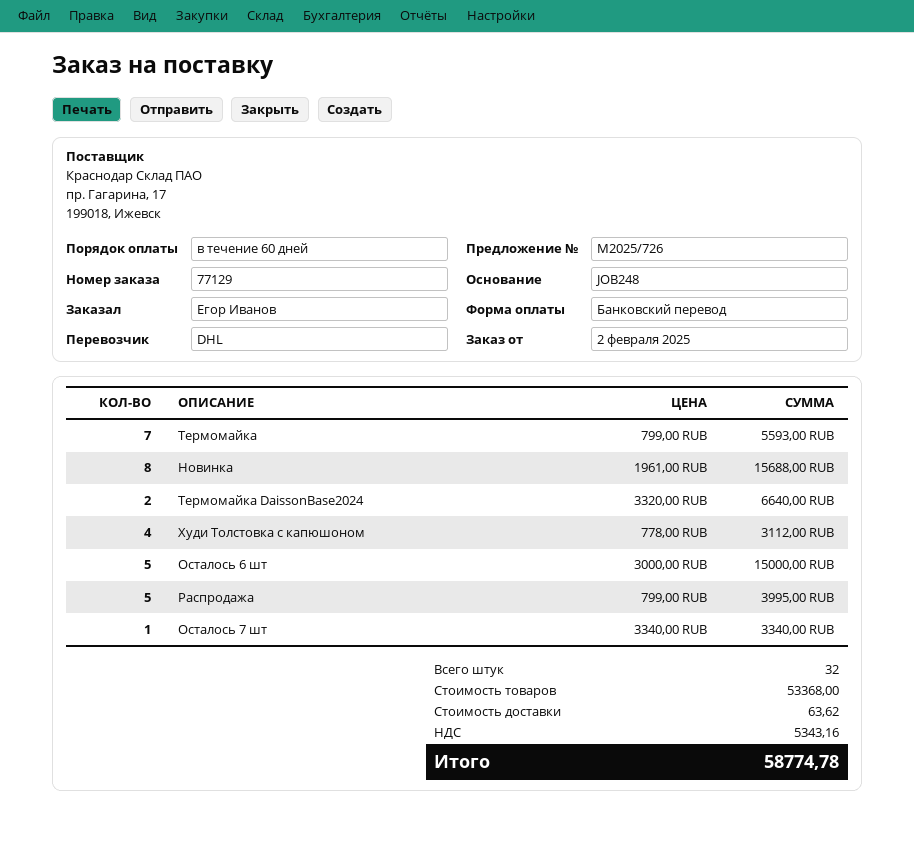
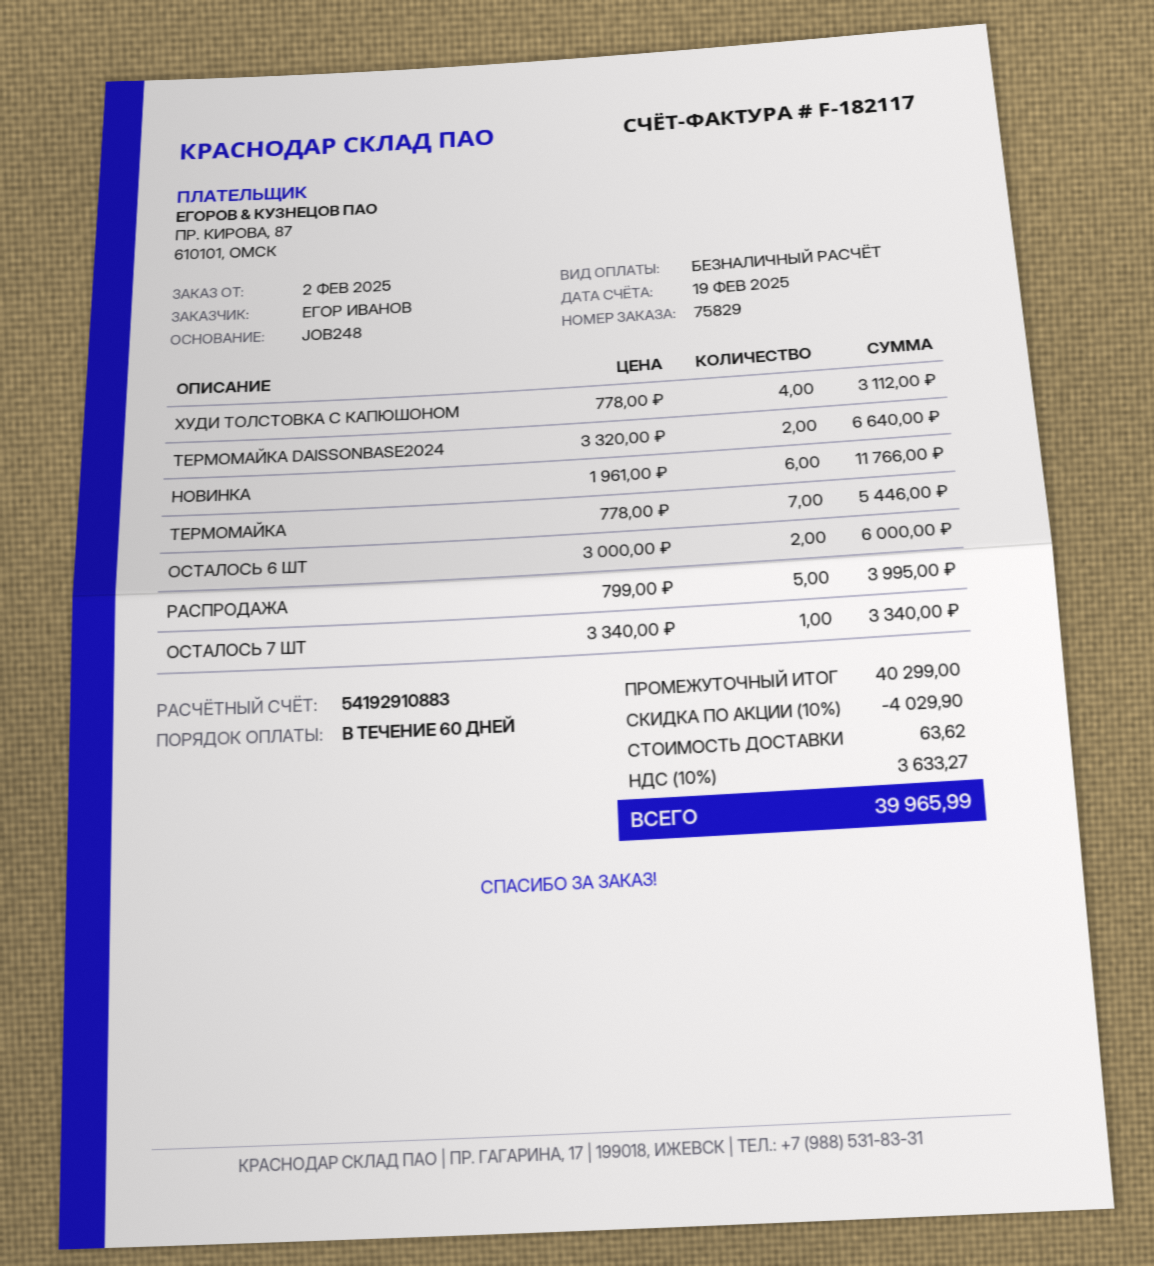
order number: 77129 -> 75829
Термомайка: 7 x 799.00 = 5593.00 -> 7 x 778.00 = 5446.00
Новинка: 8 x 1961.00 = 15688.00 -> 6 x 1961.00 = 11766.00
Осталось 6 шт: 5 x 3000.00 = 15000.00 -> 2 x 3000.00 = 6000.00
subtotal: 53368.00 -> 40299.00
discount: none -> 10% = 4029.90
tax: 5343.16 -> 3633.27
total: 58774.78 -> 39965.99

